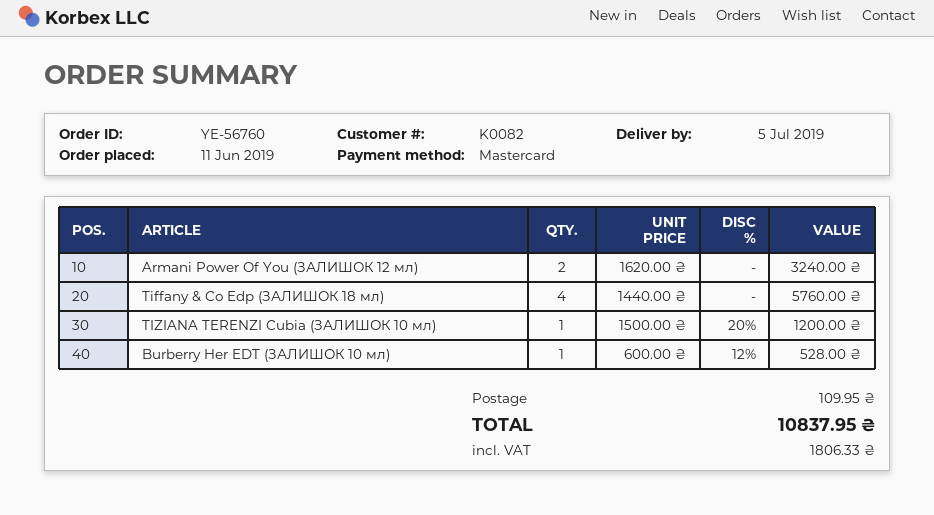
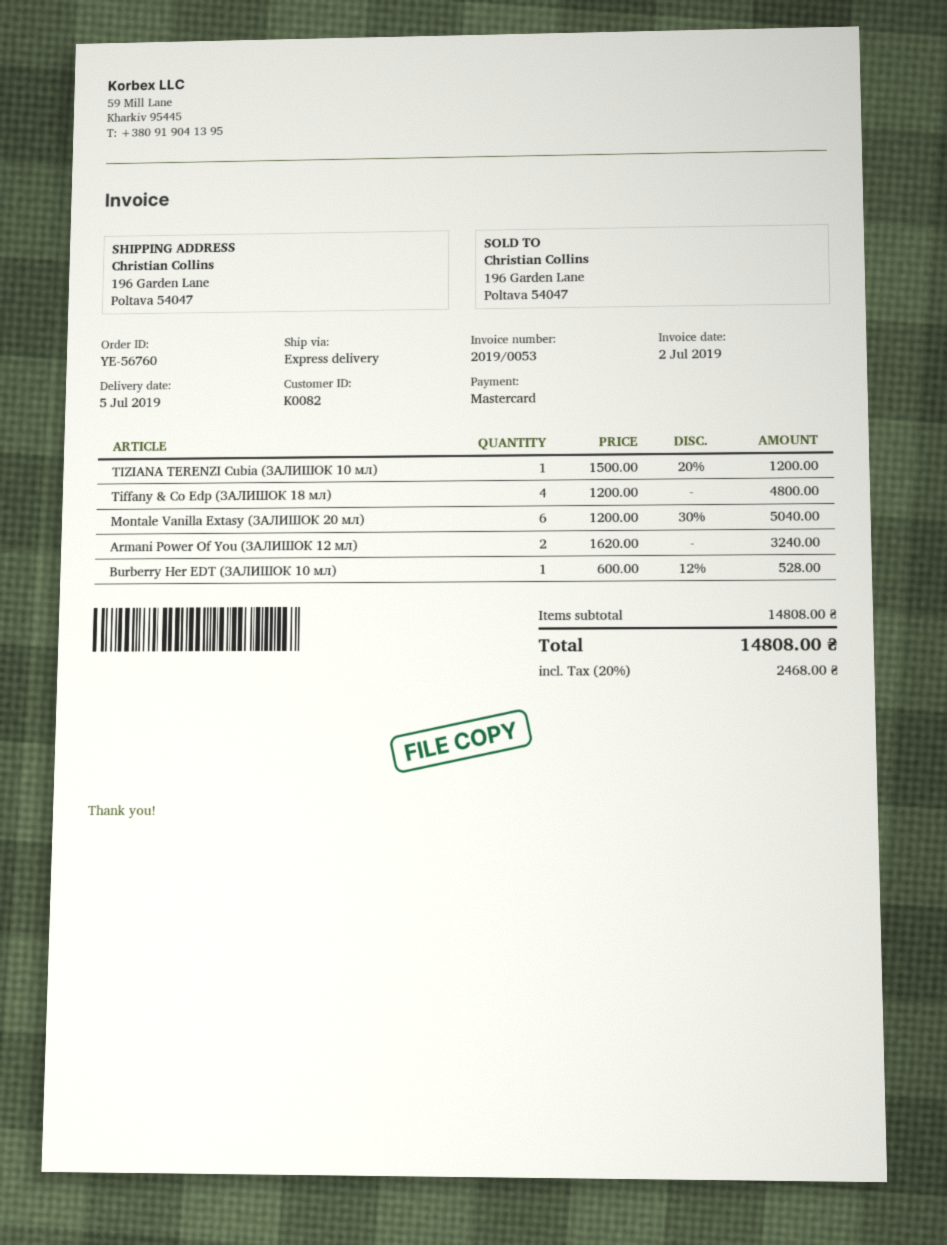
Tiffany & Co Edp (ЗАЛИШОК 18 мл): 4 x 1440.00 = 5760.00 -> 4 x 1200.00 = 4800.00
Montale Vanilla Extasy (ЗАЛИШОК 20 мл): none -> 6 x 1200.00 - 30% = 5040.00
shipping: 109.95 -> none
tax: 1806.33 -> 2468.00
total: 10837.95 -> 14808.00

